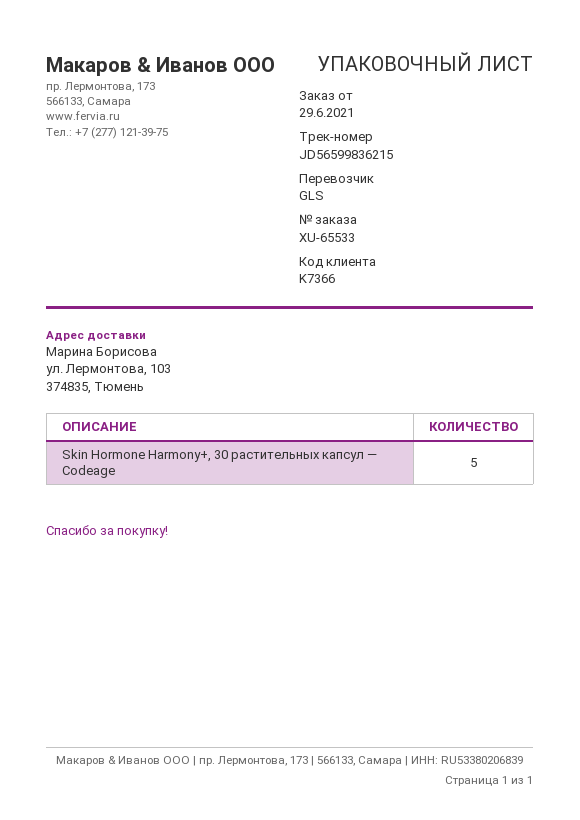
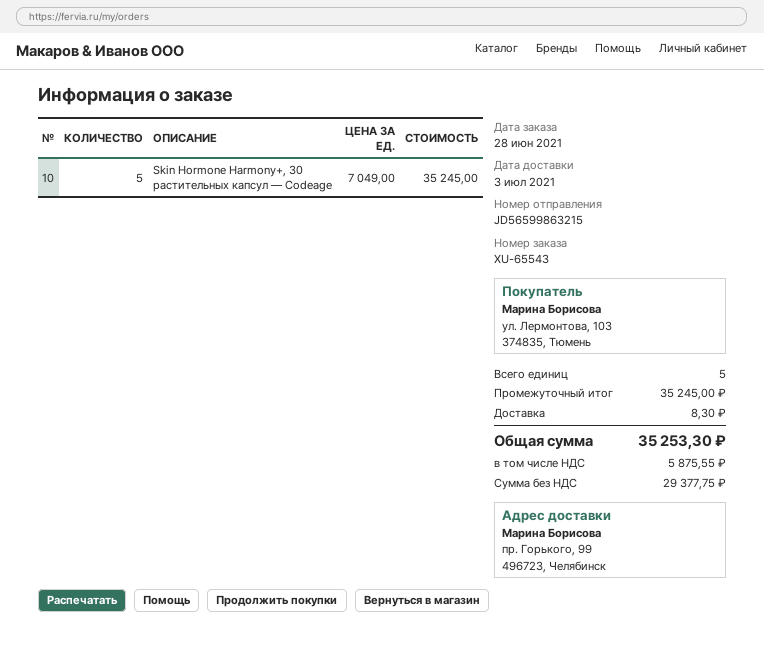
order number: XU-65533 -> XU-65543
order date: 2021-06-29 -> 2021-06-28
tracking number: JD56599836215 -> JD56599863215
ship to: ул. Лермонтова, 103, 374835, Тюмень -> пр. Горького, 99, 496723, Челябинск

